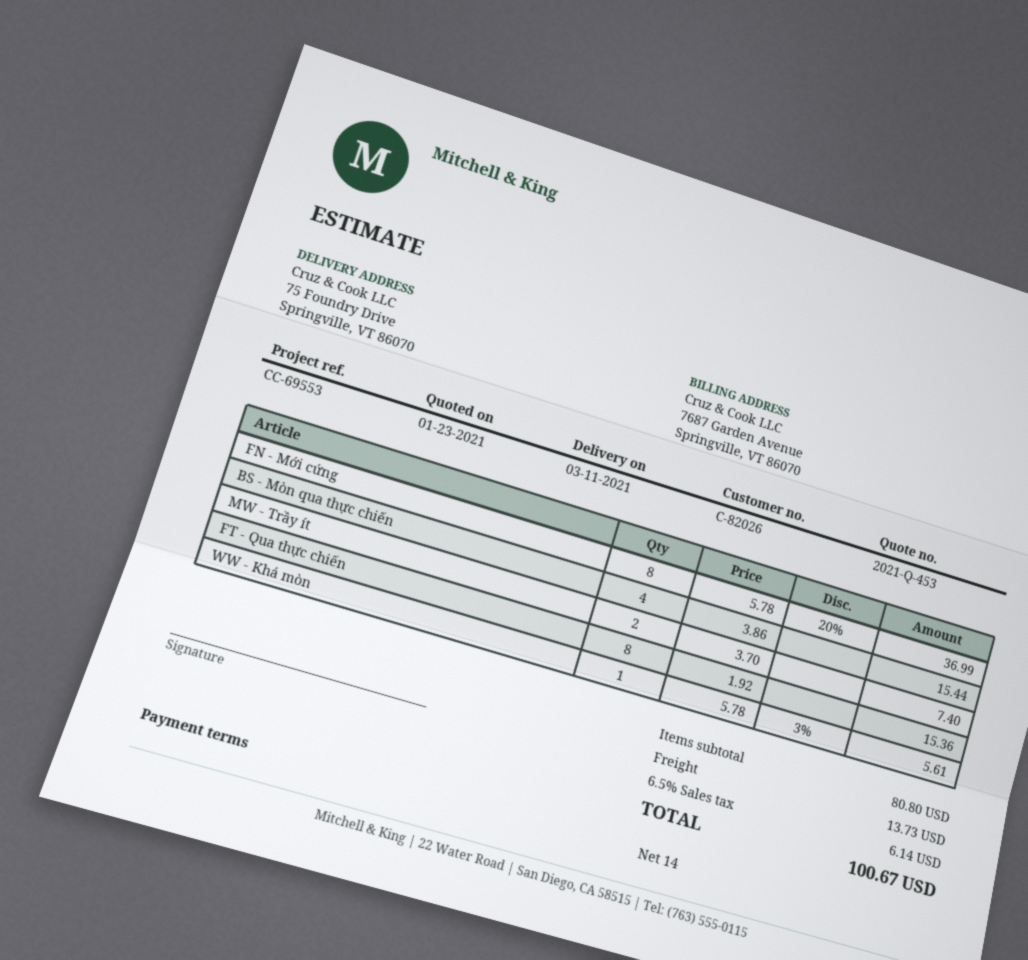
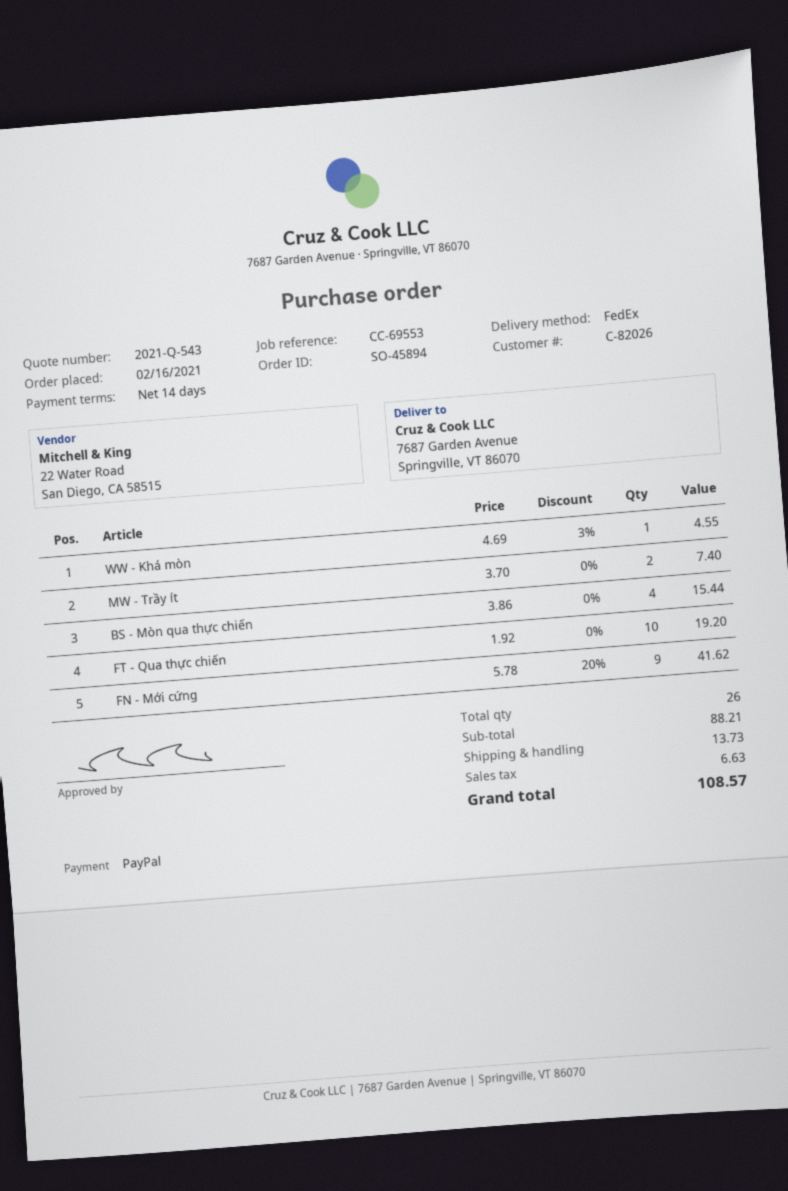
quote number: 2021-Q-453 -> 2021-Q-543
ship to: 75 Foundry Drive, Springville, VT 86070 -> 7687 Garden Avenue, Springville, VT 86070
FN - Mới cứng: 8 x 5.78 - 20% = 36.99 -> 9 x 5.78 - 20% = 41.62
FT - Qua thực chiến: 8 x 1.92 = 15.36 -> 10 x 1.92 = 19.20
WW - Khá mòn: 1 x 5.78 - 3% = 5.61 -> 1 x 4.69 - 3% = 4.55
subtotal: 80.80 -> 88.21
tax: 6.14 -> 6.63
total: 100.67 -> 108.57

